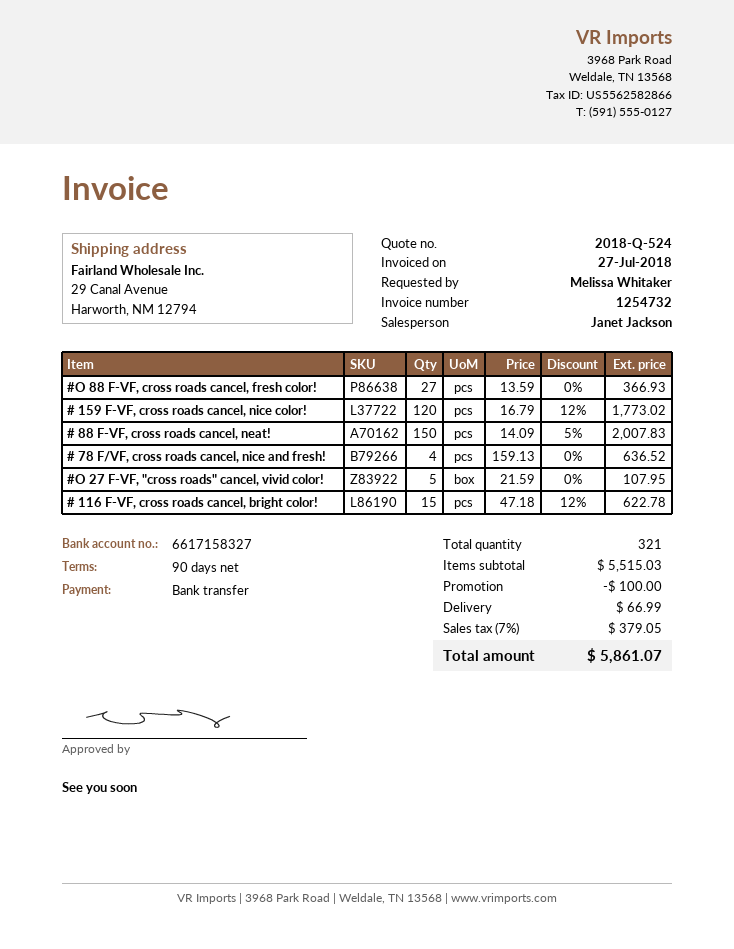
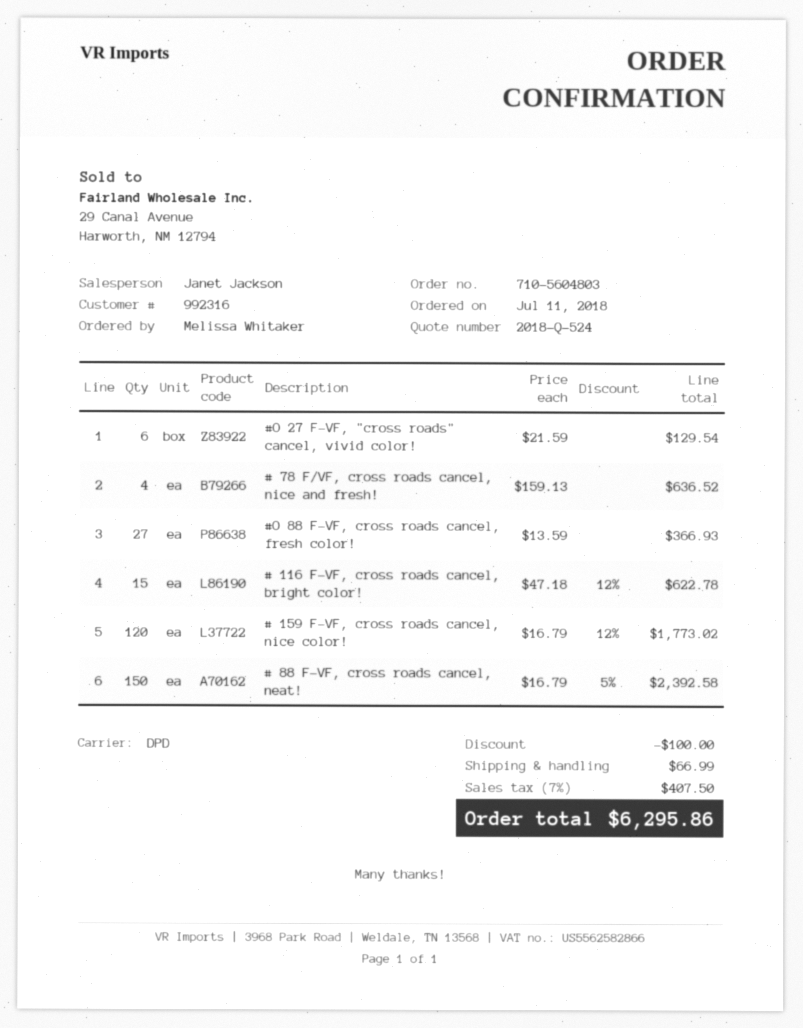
# 88 F-VF, cross roads cancel, neat!: 150 x 14.09 - 5% = 2007.83 -> 150 x 16.79 - 5% = 2392.58
#O 27 F-VF, "cross roads" cancel, vivid color!: 5 x 21.59 = 107.95 -> 6 x 21.59 = 129.54
tax: 7% = 379.05 -> 7% = 407.50
total: 5861.07 -> 6295.86

